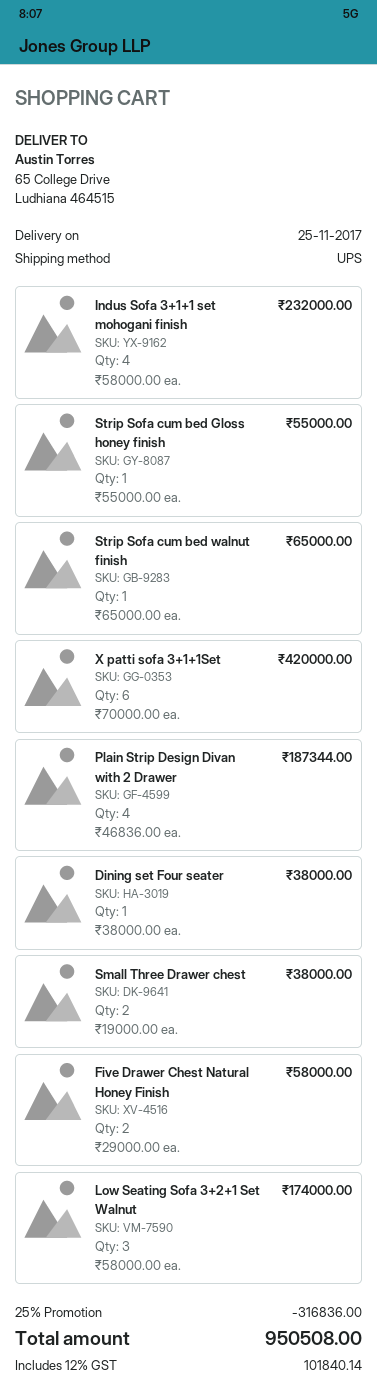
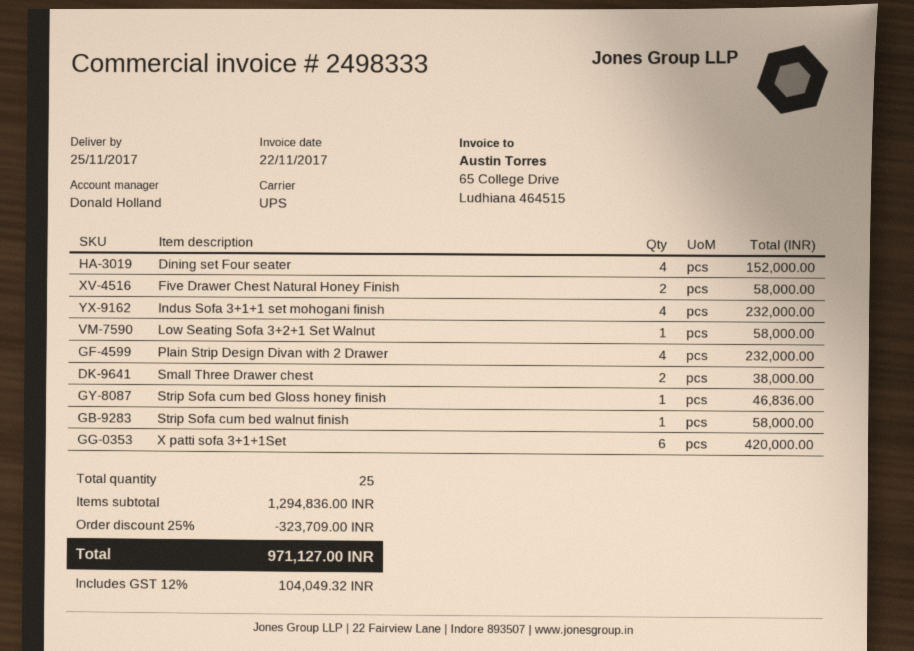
Strip Sofa cum bed Gloss honey finish: 1 for 55000.00 -> 1 for 46836.00
Strip Sofa cum bed walnut finish: 1 for 65000.00 -> 1 for 58000.00
Plain Strip Design Divan with 2 Drawer: 4 for 187344.00 -> 4 for 232000.00
Dining set Four seater: 1 for 38000.00 -> 4 for 152000.00
Low Seating Sofa 3+2+1 Set Walnut: 3 for 174000.00 -> 1 for 58000.00
discount: 25% = 316836.00 -> 25% = 323709.00
tax: 12% = 101840.14 -> 12% = 104049.32
total: 950508.00 -> 971127.00

